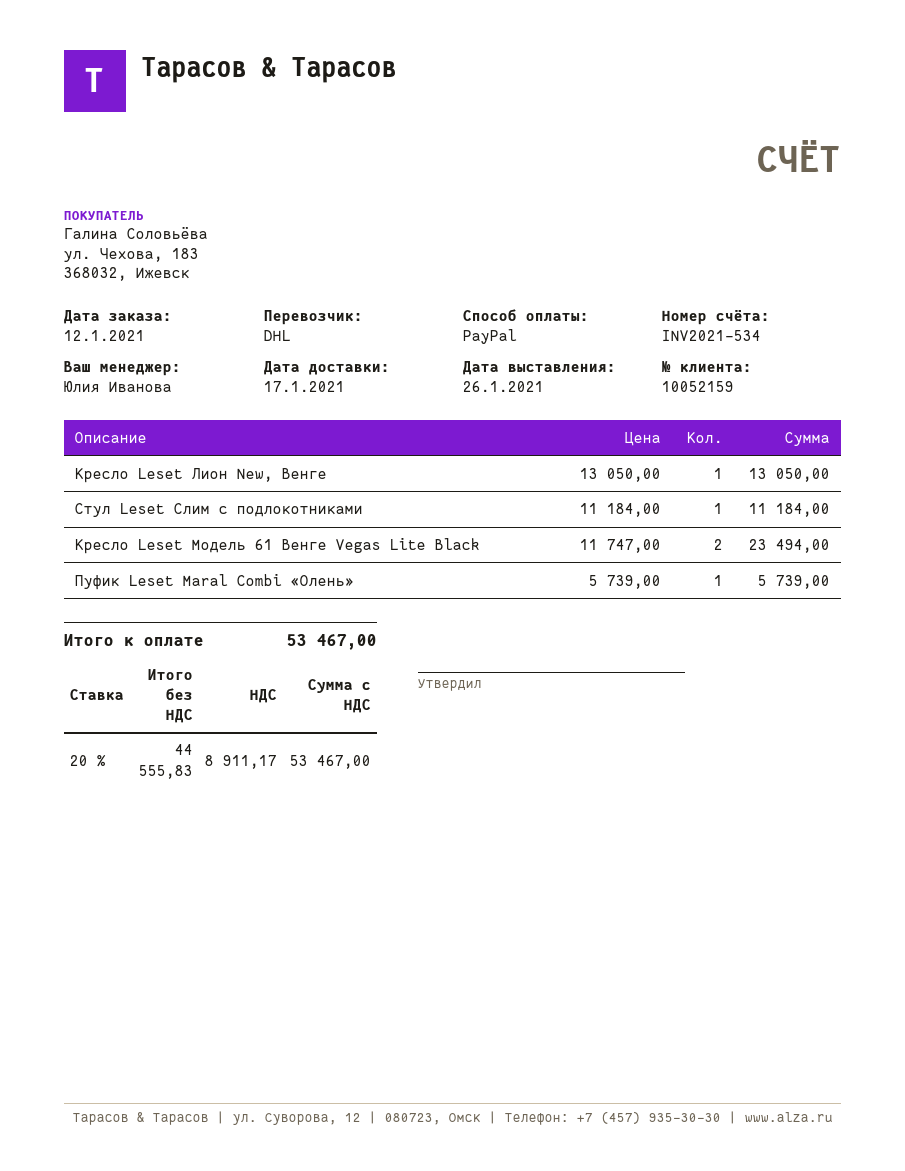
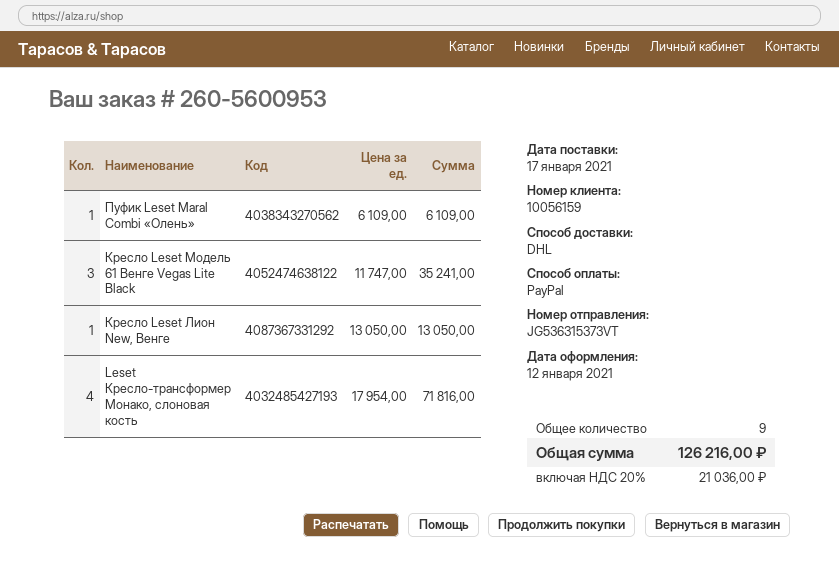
customer number: 10052159 -> 10056159
Стул Leset Слим с подлокотниками: 1 x 11184.00 = 11184.00 -> none
Кресло Leset Модель 61 Венге Vegas Lite Black: 2 x 11747.00 = 23494.00 -> 3 x 11747.00 = 35241.00
Пуфик Leset Maral Combi «Олень»: 1 x 5739.00 = 5739.00 -> 1 x 6109.00 = 6109.00
Leset Кресло-трансформер Монако, слоновая кость: none -> 4 x 17954.00 = 71816.00
tax: 20% = 8911.17 -> 20% = 21036.00
total: 53467.00 -> 126216.00

